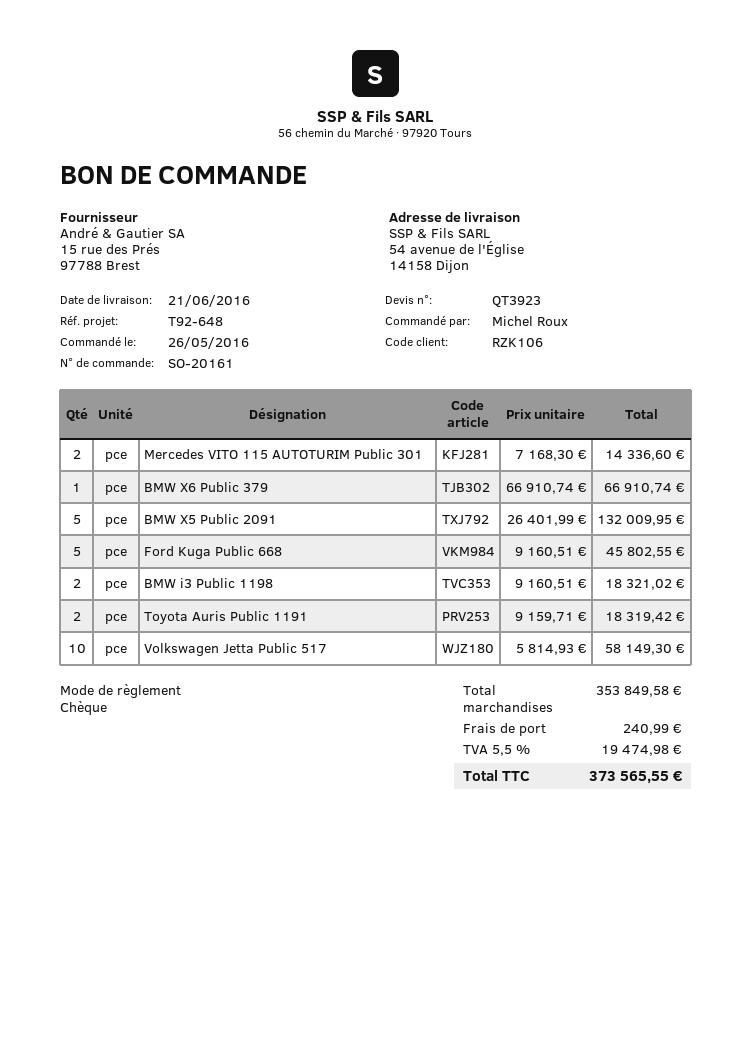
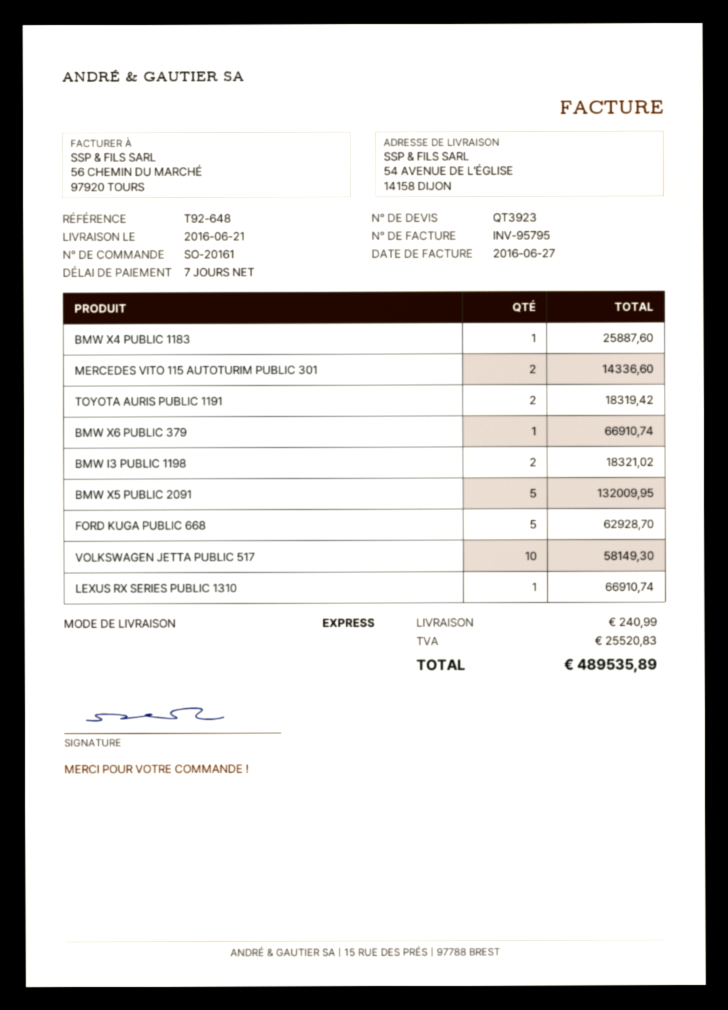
Ford Kuga Public 668: 5 for 45802.55 -> 5 for 62928.70
BMW X4 PUBLIC 1183: none -> 1 for 25887.60
LEXUS RX SERIES PUBLIC 1310: none -> 1 for 66910.74
tax: 19474.98 -> 25520.83
total: 373565.55 -> 489535.89

